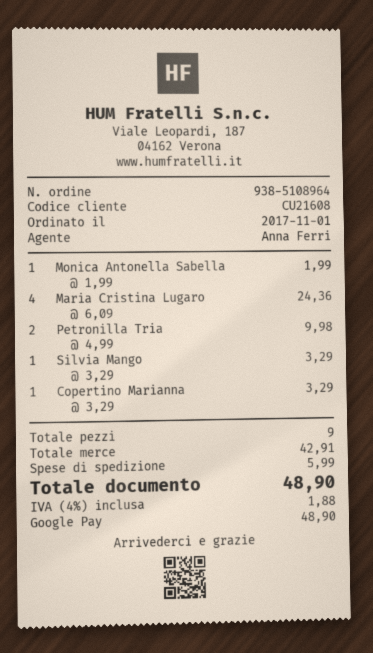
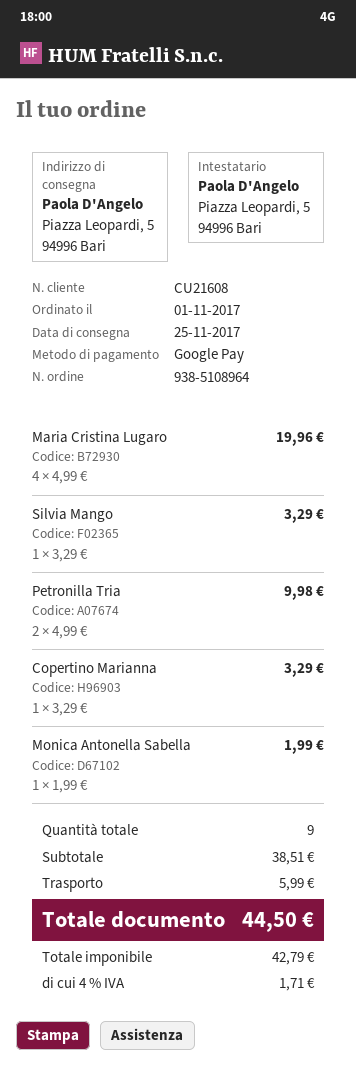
Maria Cristina Lugaro: 4 x 6.09 = 24.36 -> 4 x 4.99 = 19.96
subtotal: 42.91 -> 38.51
tax: 4% = 1.88 -> 4% = 1.71
total: 48.90 -> 44.50

